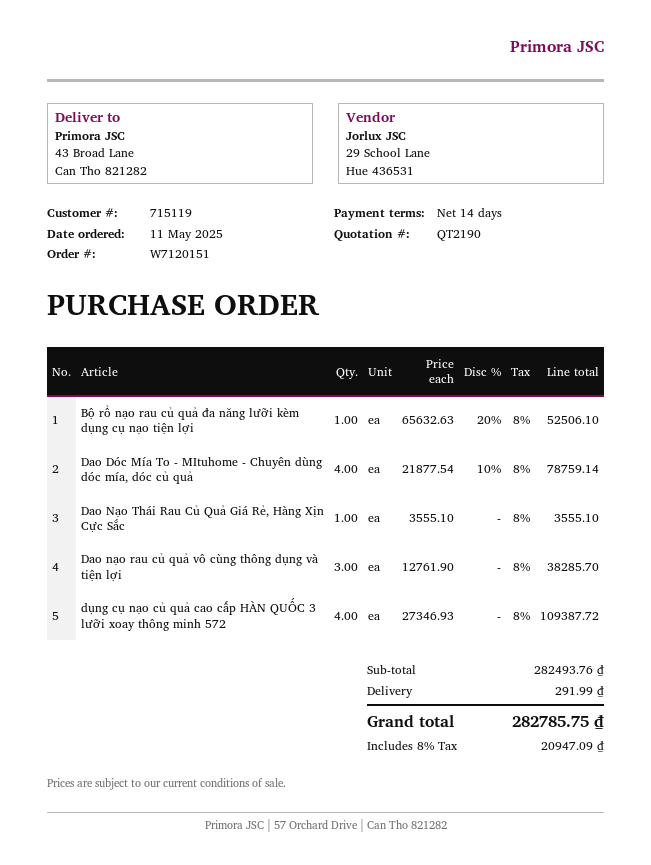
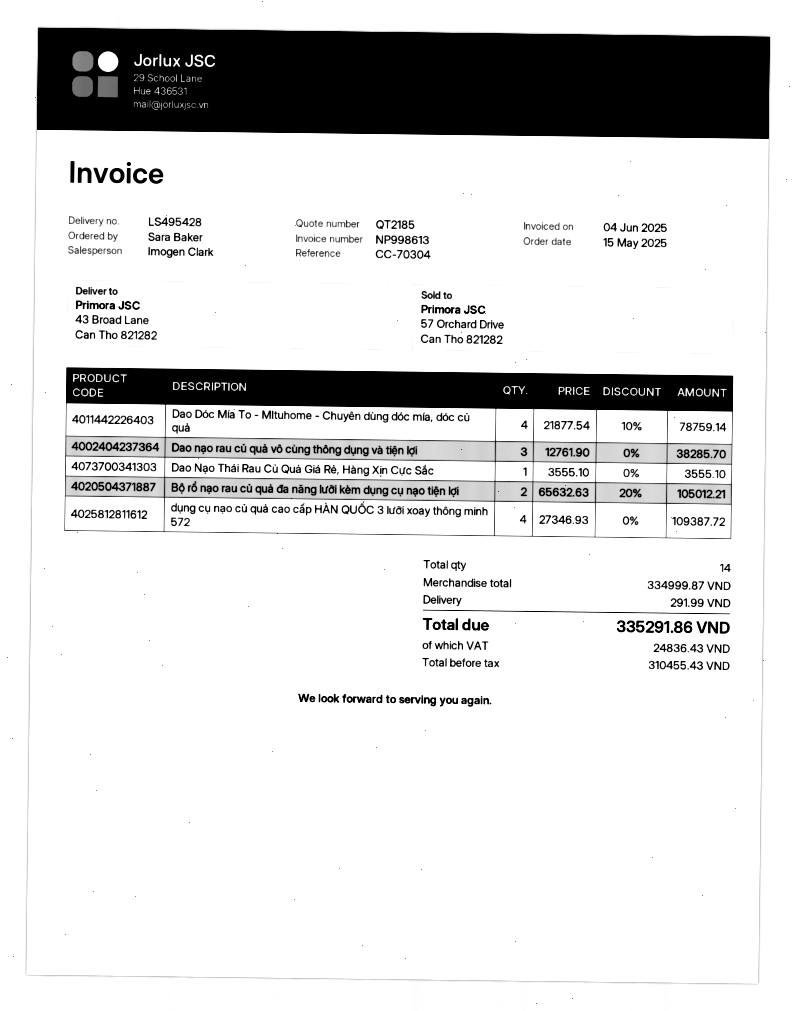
quote number: QT2190 -> QT2185
order date: 2025-05-11 -> 2025-05-15
Bộ rổ nạo rau củ quả đa năng lưỡi kèm dụng cụ nạo tiện lợi: 1 x 65632.63 - 20% = 52506.10 -> 2 x 65632.63 - 20% = 105012.21
subtotal: 282493.76 -> 334999.87
tax: 20947.09 -> 24836.43
total: 282785.75 -> 335291.86

